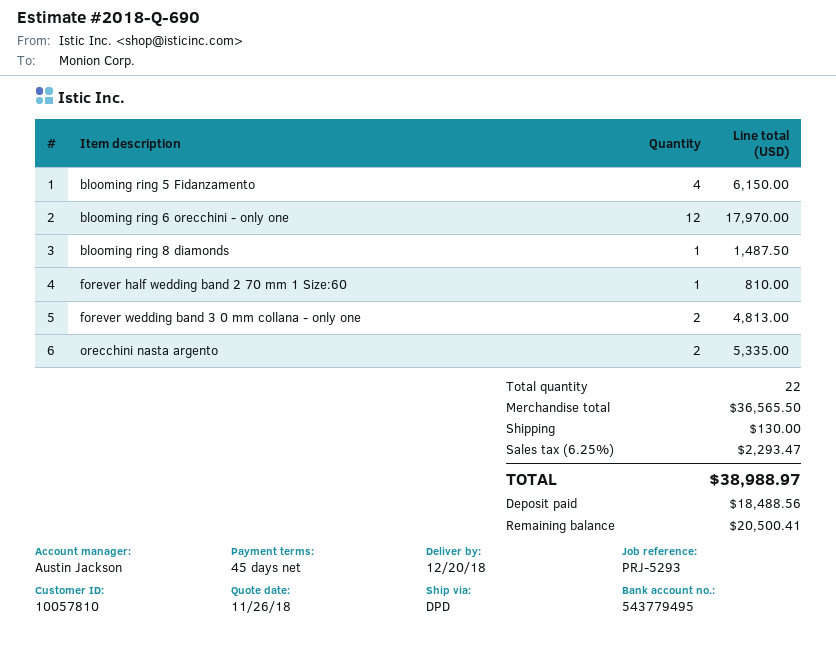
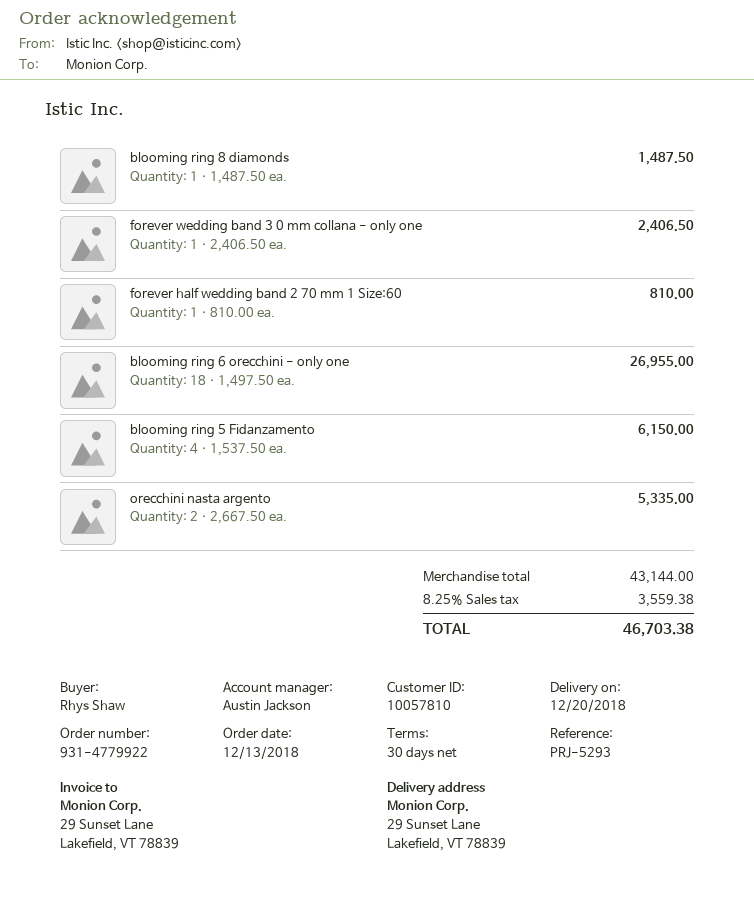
payment terms: 45 days -> 30 days
blooming ring 6 orecchini - only one: 12 for 17970.00 -> 18 for 26955.00
forever wedding band 3 0 mm collana - only one: 2 for 4813.00 -> 1 for 2406.50
subtotal: 36565.50 -> 43144.00
shipping: 130.00 -> none
tax: 6.25% = 2293.47 -> 8.25% = 3559.38
total: 38988.97 -> 46703.38

